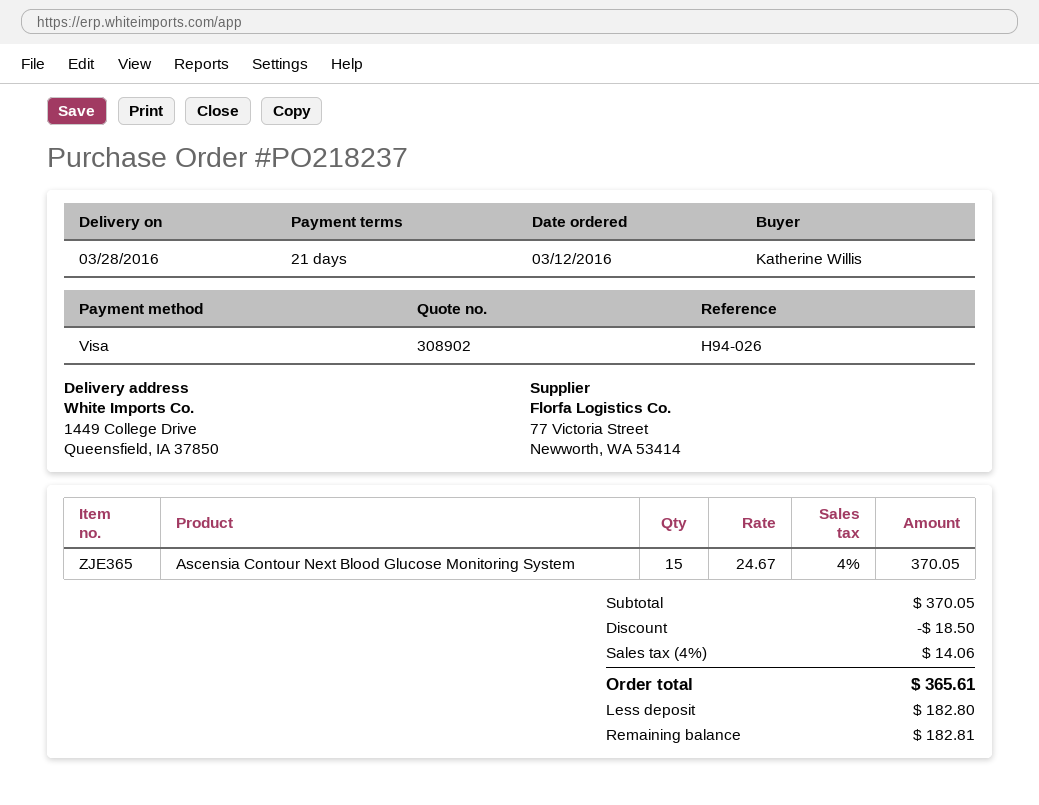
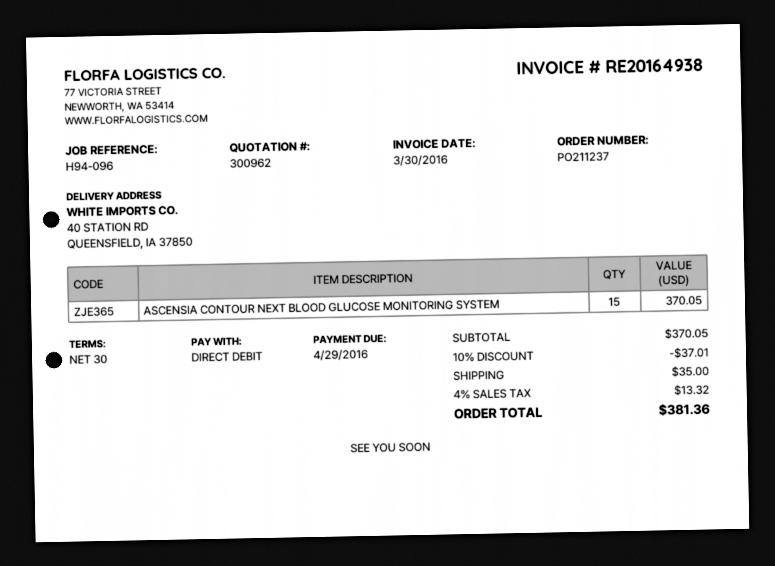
quote number: 308902 -> 300962
order number: PO218237 -> PO211237
payment terms: 21 days -> 30 days
reference: H94-026 -> H94-096
payment method: Visa -> direct debit
ship to: 1449 College Drive, Queensfield, IA 37850 -> 40 STATION RD, QUEENSFIELD, IA 37850
discount: 18.50 -> 37.01
shipping: none -> 35.00
tax: 4% = 14.06 -> 4% = 13.32
total: 365.61 -> 381.36

